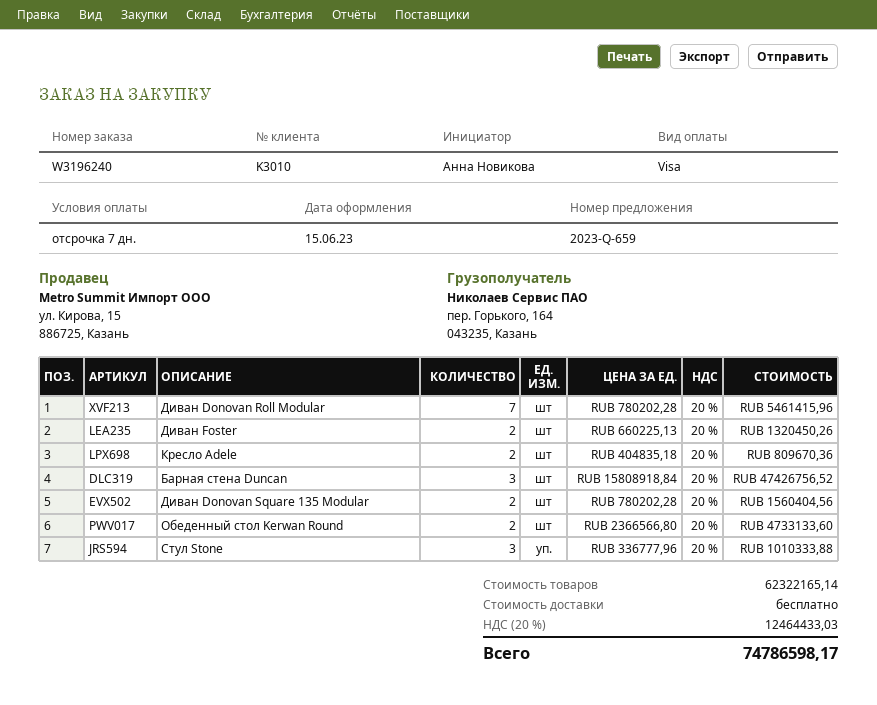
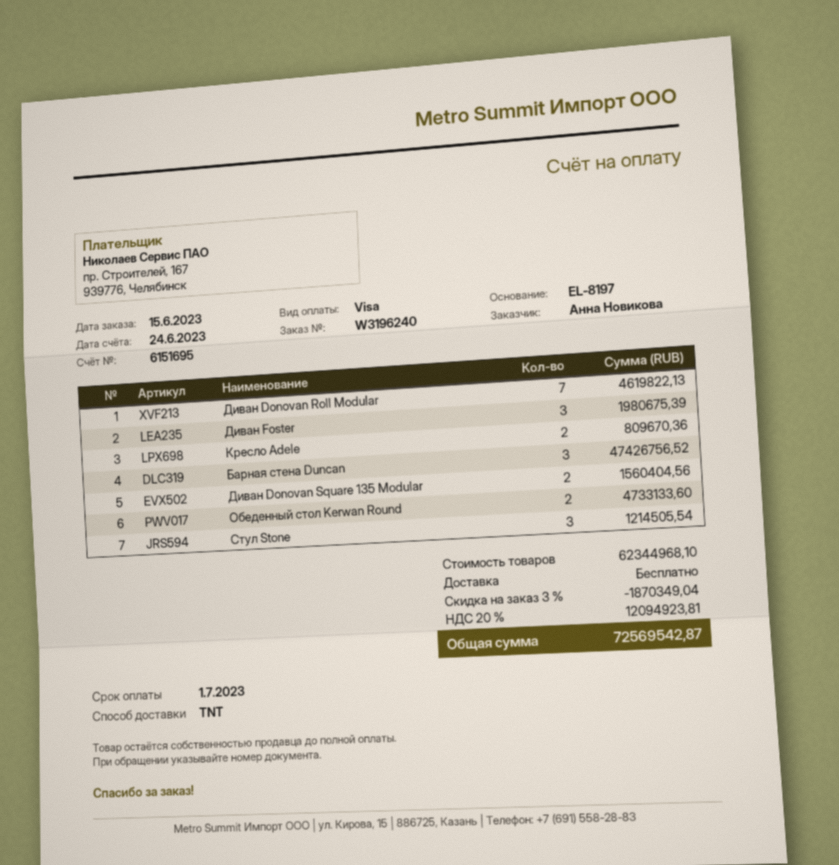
Диван Donovan Roll Modular: 7 for 5461415.96 -> 7 for 4619822.13
Диван Foster: 2 for 1320450.26 -> 3 for 1980675.39
Стул Stone: 3 for 1010333.88 -> 3 for 1214505.54
subtotal: 62322165.14 -> 62344968.10
discount: none -> 3% = 1870349.04
tax: 20% = 12464433.03 -> 20% = 12094923.81
total: 74786598.17 -> 72569542.87

